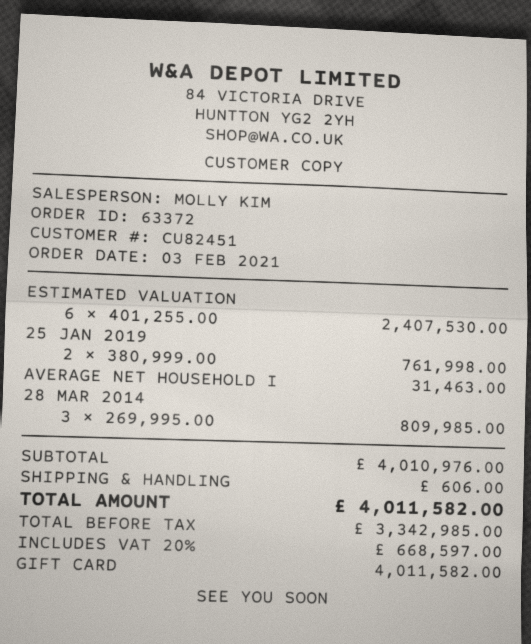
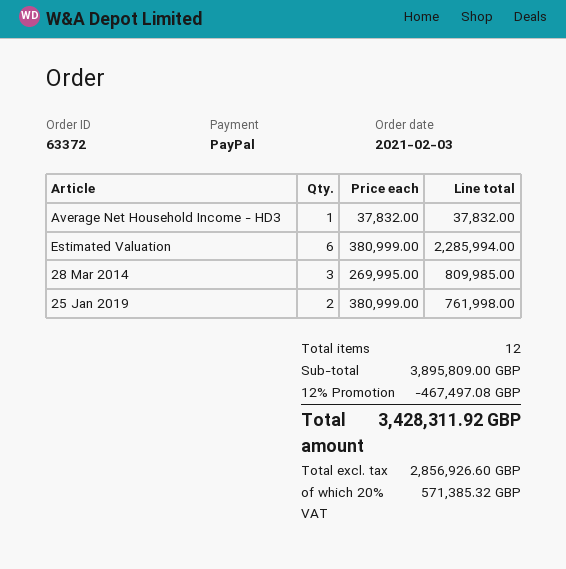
payment method: gift card -> PayPal
ESTIMATED VALUATION: 6 x 401255.00 = 2407530.00 -> 6 x 380999.00 = 2285994.00
AVERAGE NET HOUSEHOLD I: 1 x 31463.00 = 31463.00 -> 1 x 37832.00 = 37832.00
subtotal: 4010976.00 -> 3895809.00
discount: none -> 12% = 467497.08
shipping: 606.00 -> none
net: 3342985.00 -> 2856926.60
tax: 20% = 668597.00 -> 20% = 571385.32
total: 4011582.00 -> 3428311.92

